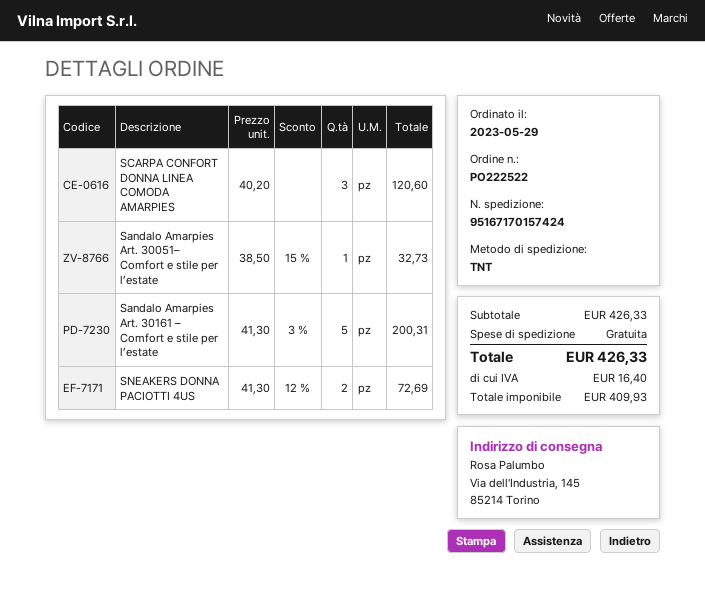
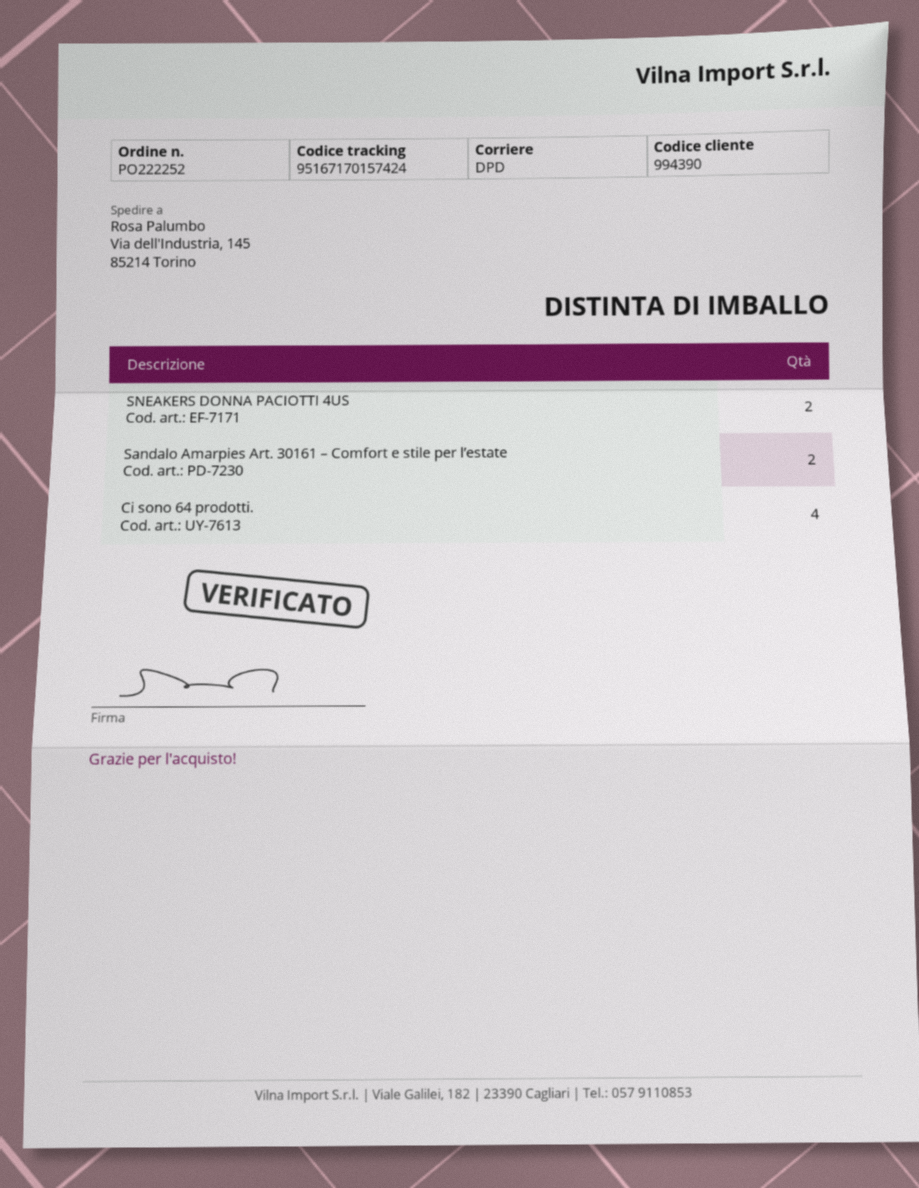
order number: PO222522 -> PO222252
shipping method: TNT -> DPD
SCARPA CONFORT DONNA LINEA COMODA AMARPIES: 3 -> none
Sandalo Amarpies Art. 30051– Comfort e stile per l’estate: 1 -> none
Sandalo Amarpies Art. 30161 – Comfort e stile per l’estate: 5 -> 2
Ci sono 64 prodotti.: none -> 4

